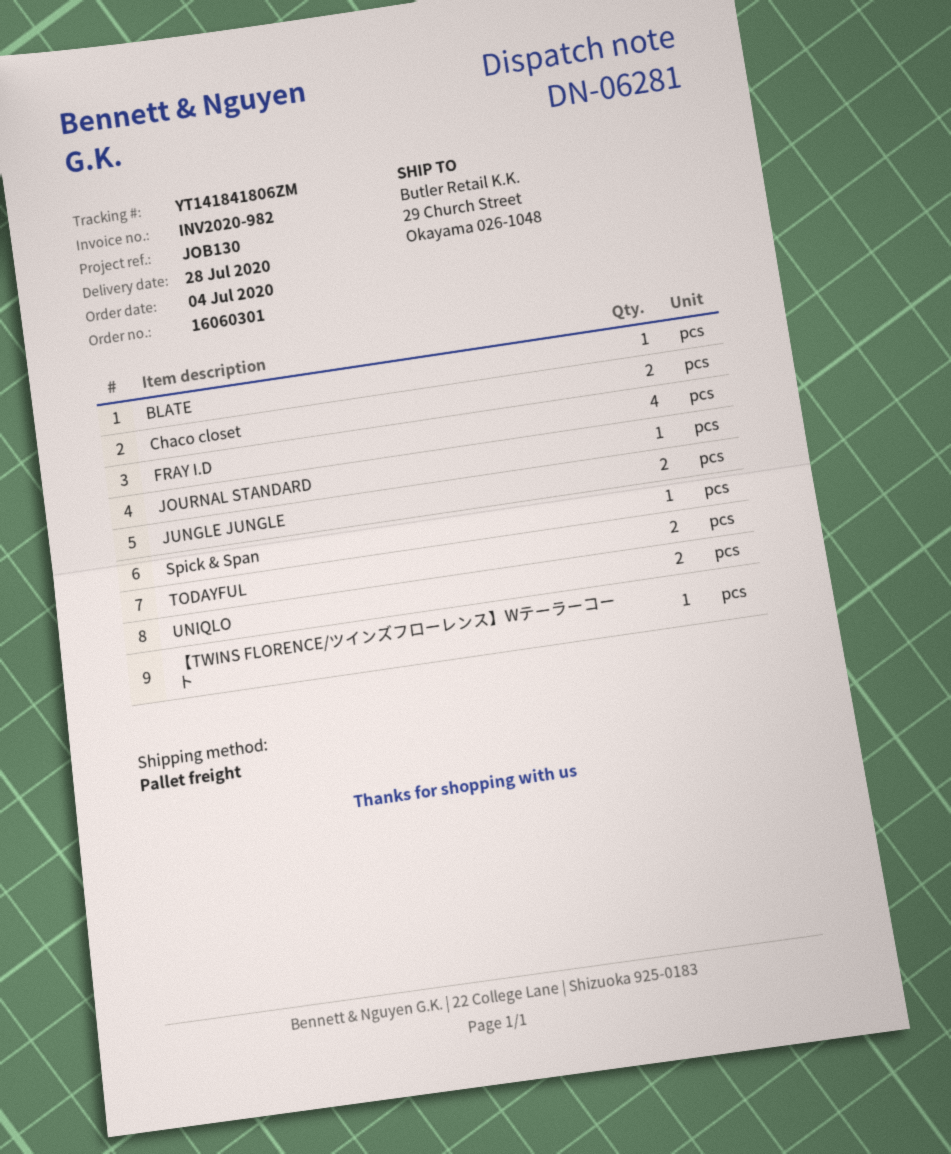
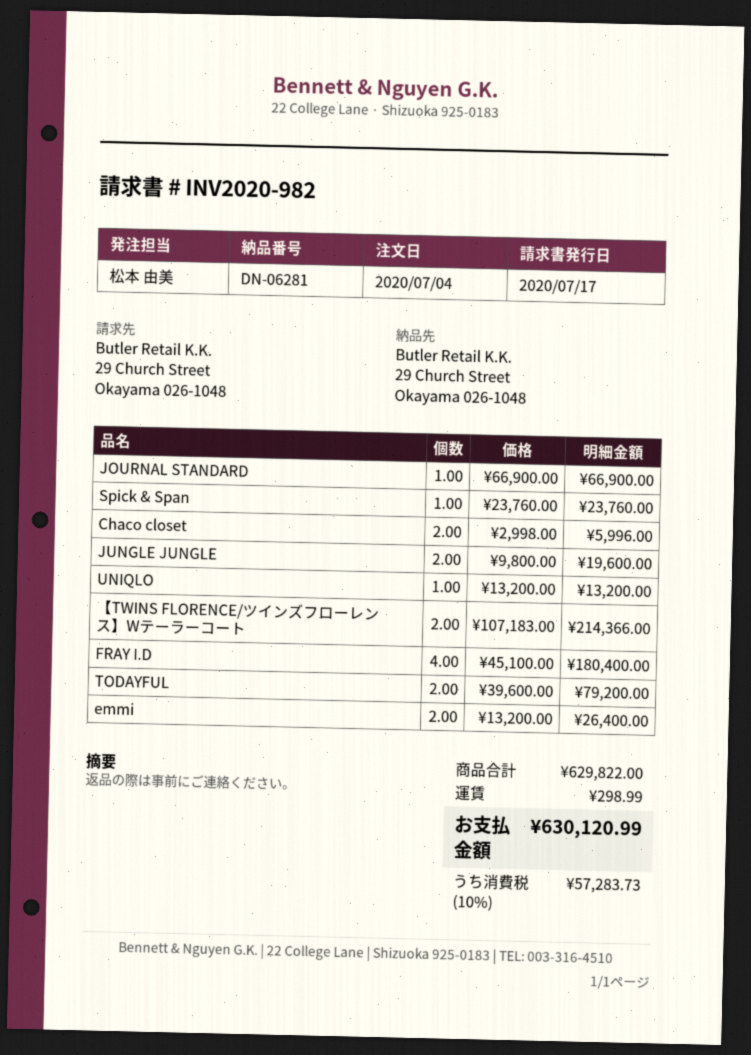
BLATE: 1 -> none
UNIQLO: 2 -> 1
【TWINS FLORENCE/ツインズフローレンス】Wテーラーコート: 1 -> 2
emmi: none -> 2

